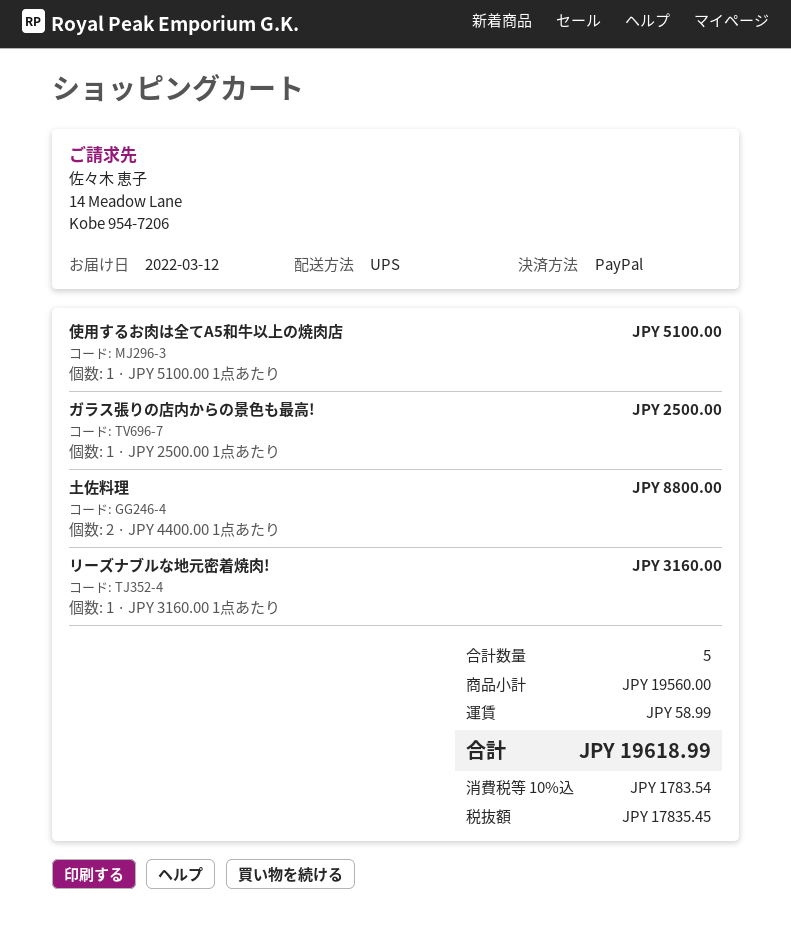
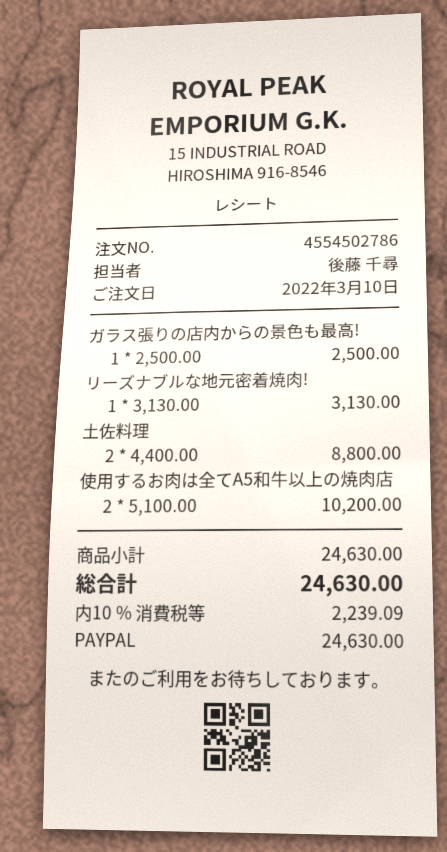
使用するお肉は全てA5和牛以上の焼肉店: 1 x 5100.00 = 5100.00 -> 2 x 5100.00 = 10200.00
リーズナブルな地元密着焼肉!: 1 x 3160.00 = 3160.00 -> 1 x 3130.00 = 3130.00
subtotal: 19560.00 -> 24630.00
shipping: 58.99 -> none
tax: 10% = 1783.54 -> 10% = 2239.09
total: 19618.99 -> 24630.00

